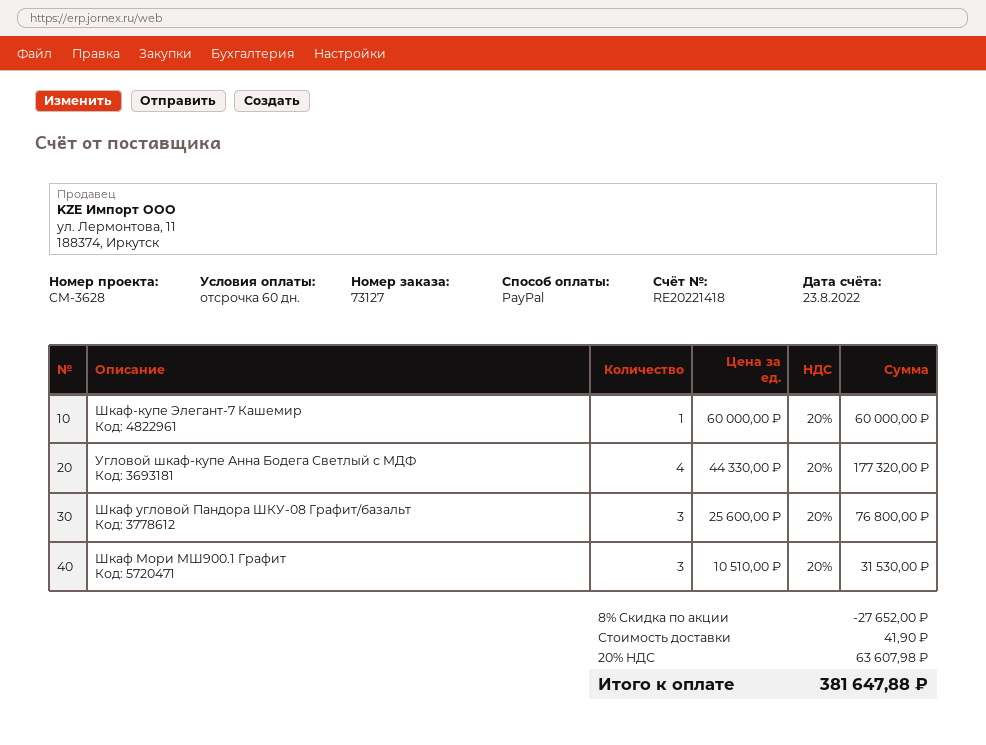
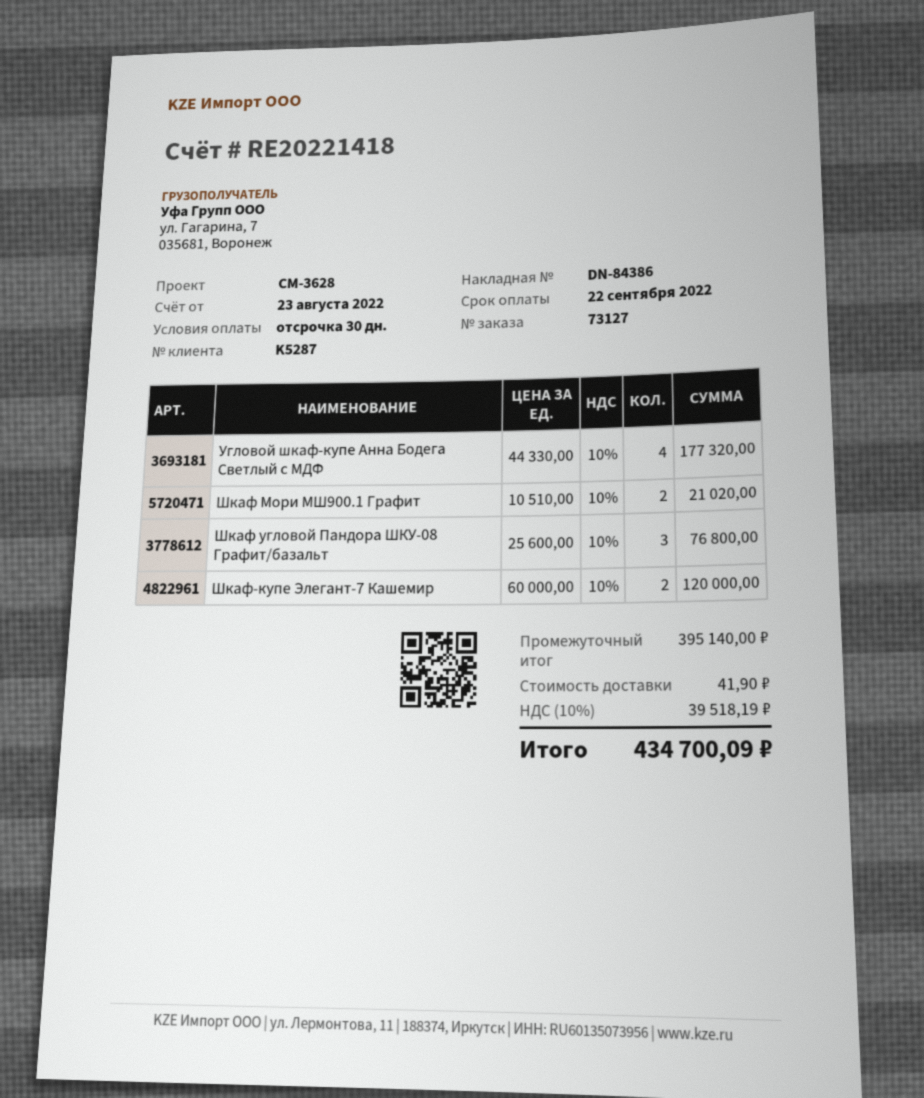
payment terms: 60 days -> 30 days
Шкаф-купе Элегант-7 Кашемир: 1 x 60000.00 = 60000.00 -> 2 x 60000.00 = 120000.00
Шкаф Мори МШ900.1 Графит: 3 x 10510.00 = 31530.00 -> 2 x 10510.00 = 21020.00
discount: 8% = 27652.00 -> none
tax: 20% = 63607.98 -> 10% = 39518.19
total: 381647.88 -> 434700.09

